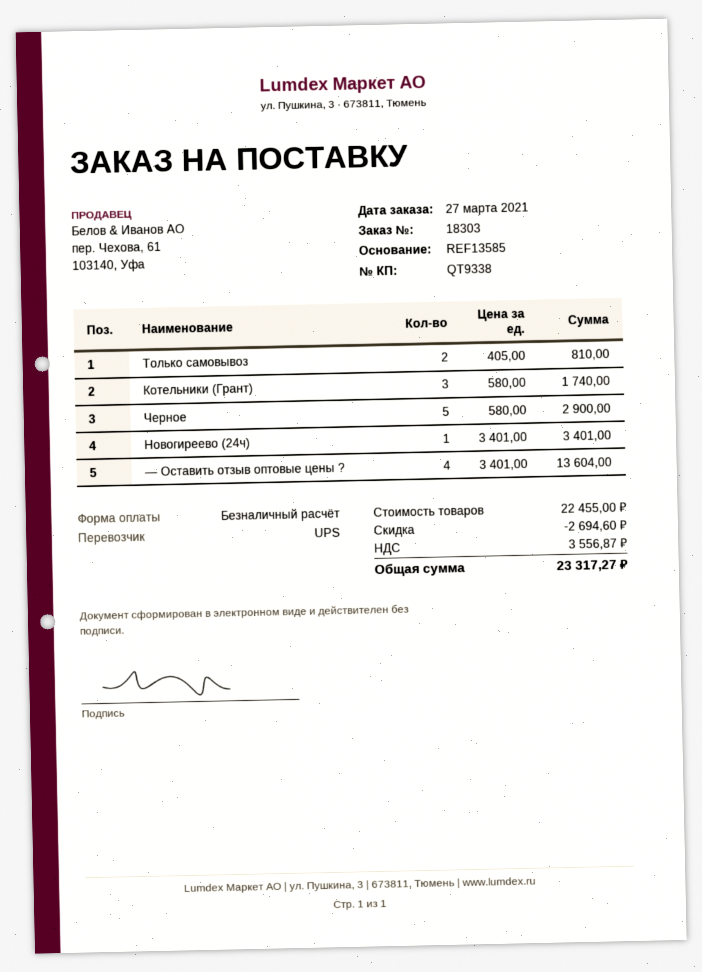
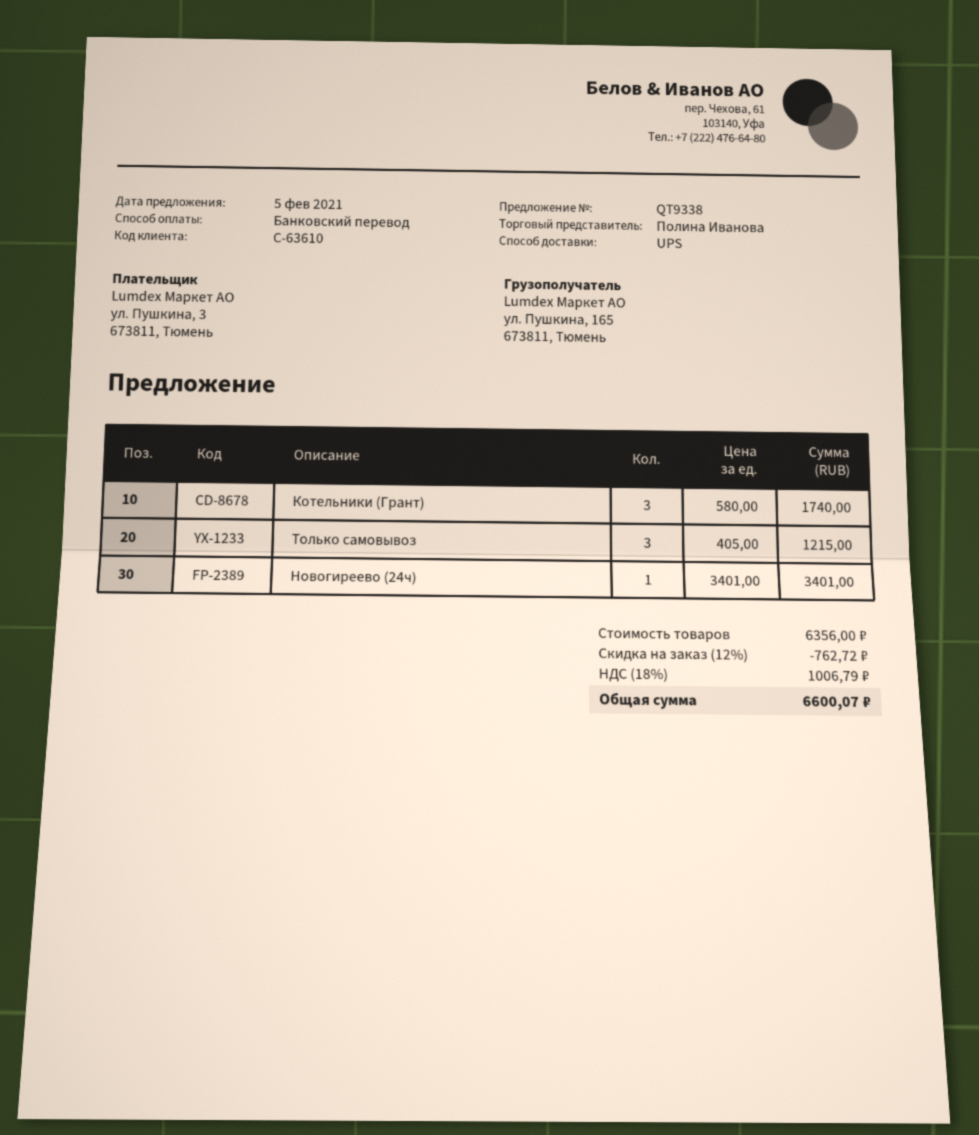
Только самовывоз: 2 x 405.00 = 810.00 -> 3 x 405.00 = 1215.00
Черное: 5 x 580.00 = 2900.00 -> none
— Оставить отзыв оптовые цены ?: 4 x 3401.00 = 13604.00 -> none
subtotal: 22455.00 -> 6356.00
discount: 2694.60 -> 762.72
tax: 3556.87 -> 1006.79
total: 23317.27 -> 6600.07

